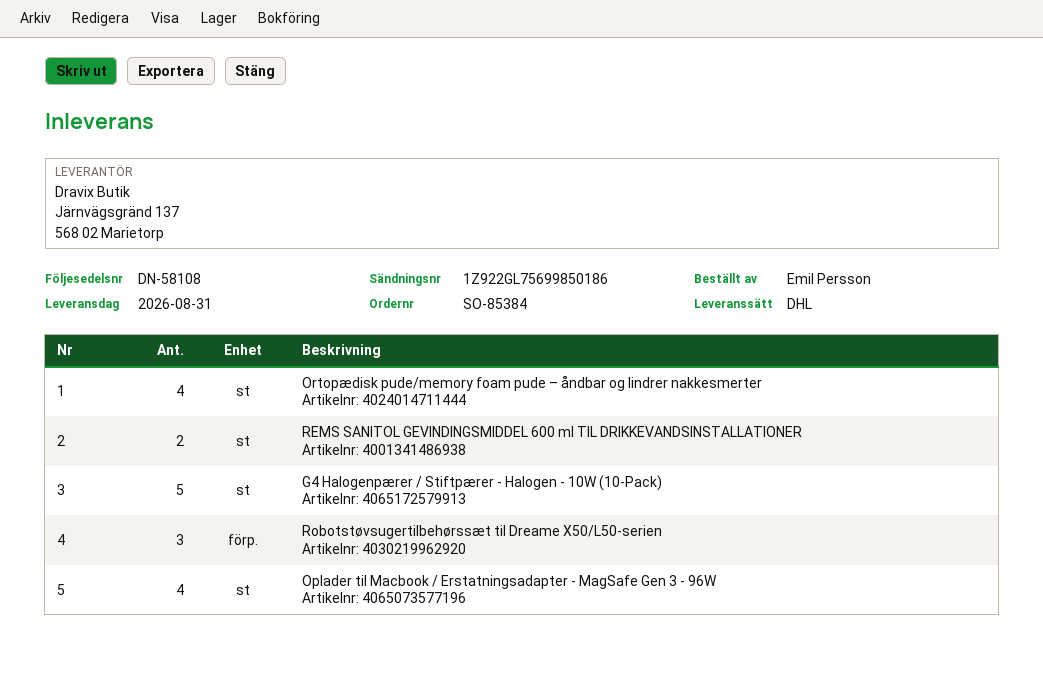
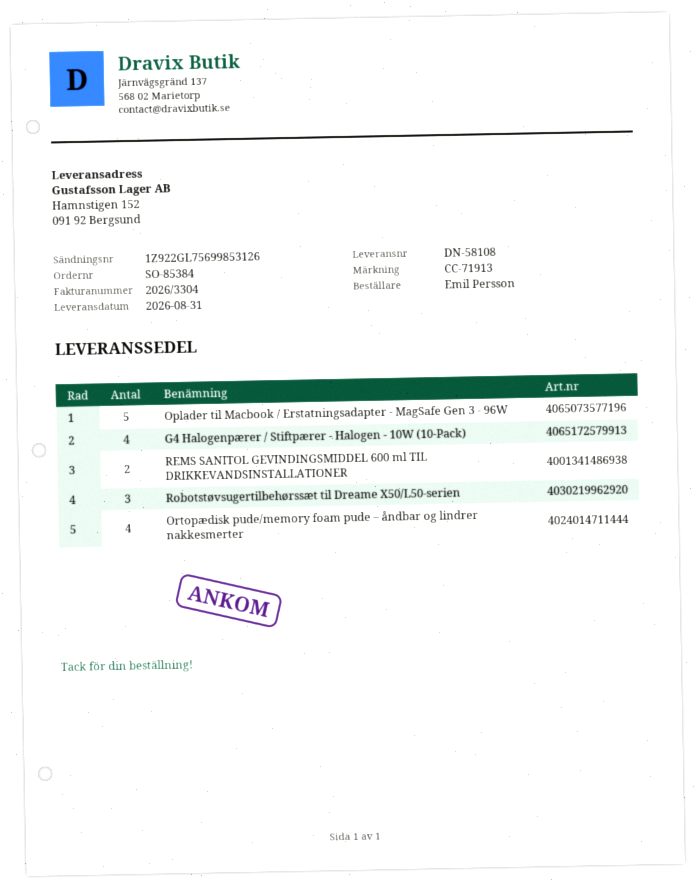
tracking number: 1Z922GL75699850186 -> 1Z922GL75699853126
G4 Halogenpærer / Stiftpærer - Halogen - 10W (10-Pack): 5 -> 4
Oplader til Macbook / Erstatningsadapter - MagSafe Gen 3 - 96W: 4 -> 5

